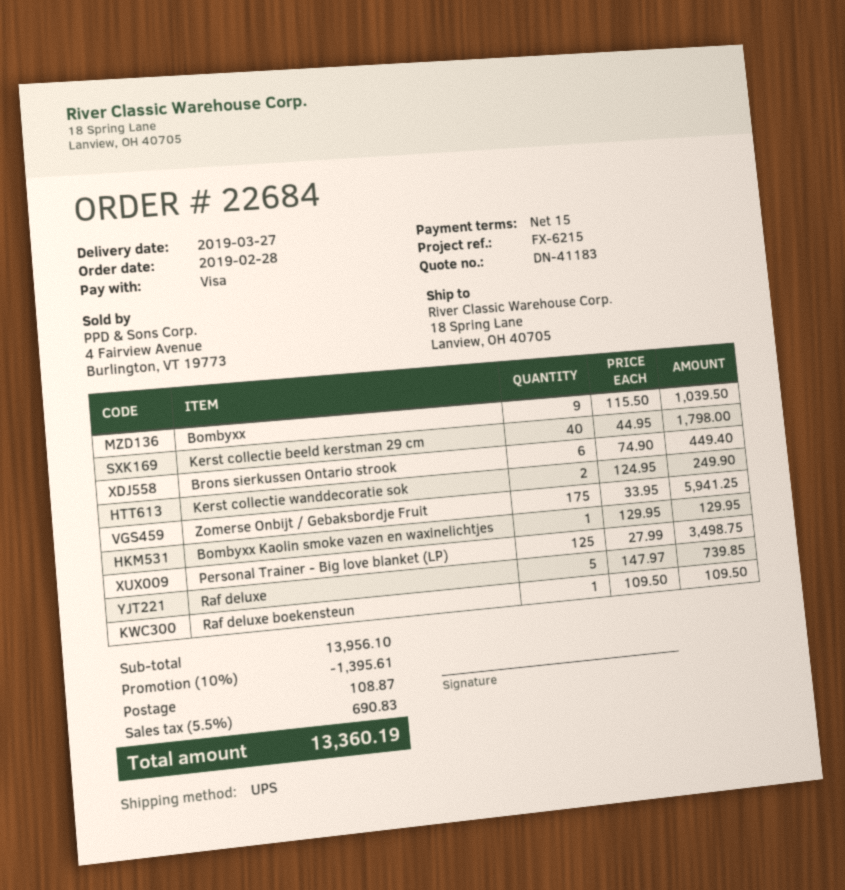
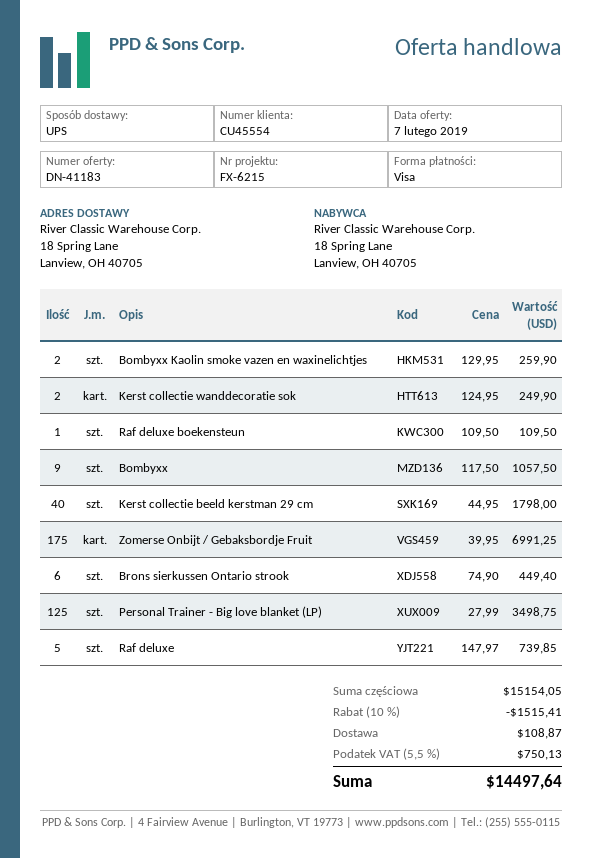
Bombyxx: 9 x 115.50 = 1039.50 -> 9 x 117.50 = 1057.50
Zomerse Onbijt / Gebaksbordje Fruit: 175 x 33.95 = 5941.25 -> 175 x 39.95 = 6991.25
Bombyxx Kaolin smoke vazen en waxinelichtjes: 1 x 129.95 = 129.95 -> 2 x 129.95 = 259.90
subtotal: 13956.10 -> 15154.05
discount: 10% = 1395.61 -> 10% = 1515.41
tax: 5.5% = 690.83 -> 5.5% = 750.13
total: 13360.19 -> 14497.64

